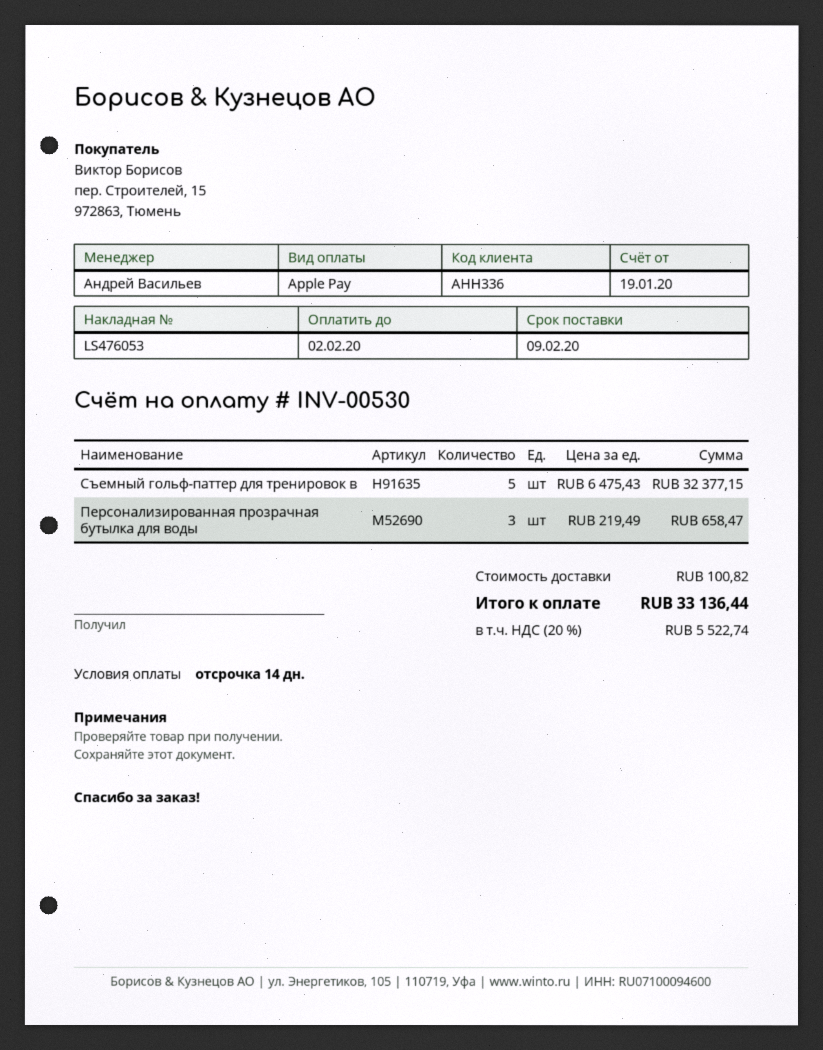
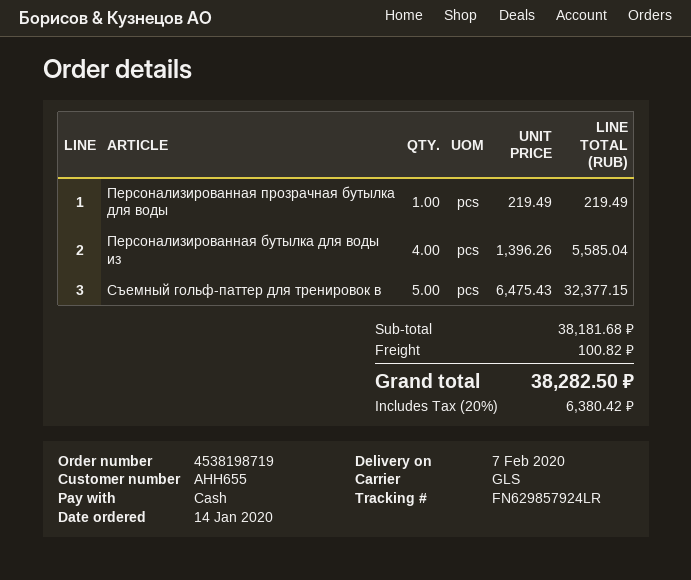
delivery date: 2020-02-09 -> 2020-02-07
customer number: AHH336 -> AHH655
payment method: Apple Pay -> cash
Персонализированная прозрачная бутылка для воды: 3 x 219.49 = 658.47 -> 1 x 219.49 = 219.49
Персонализированная бутылка для воды из: none -> 4 x 1396.26 = 5585.04
tax: 20% = 5522.74 -> 20% = 6380.42
total: 33136.44 -> 38282.50

